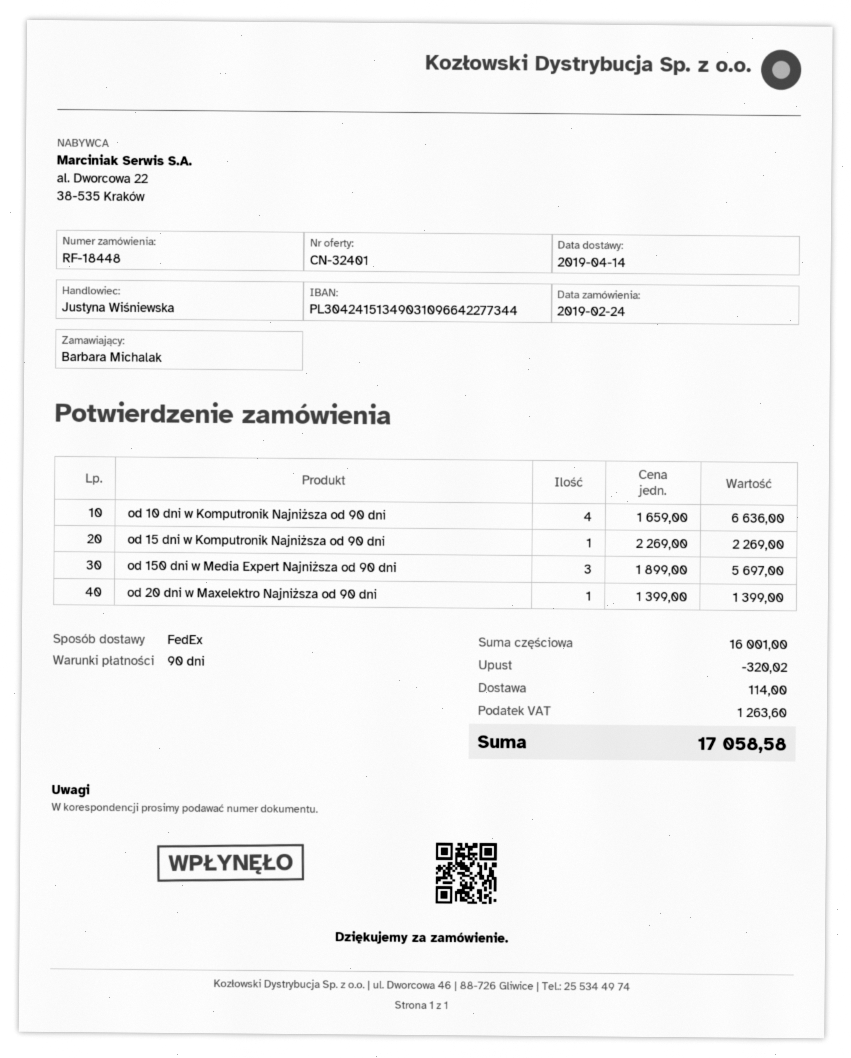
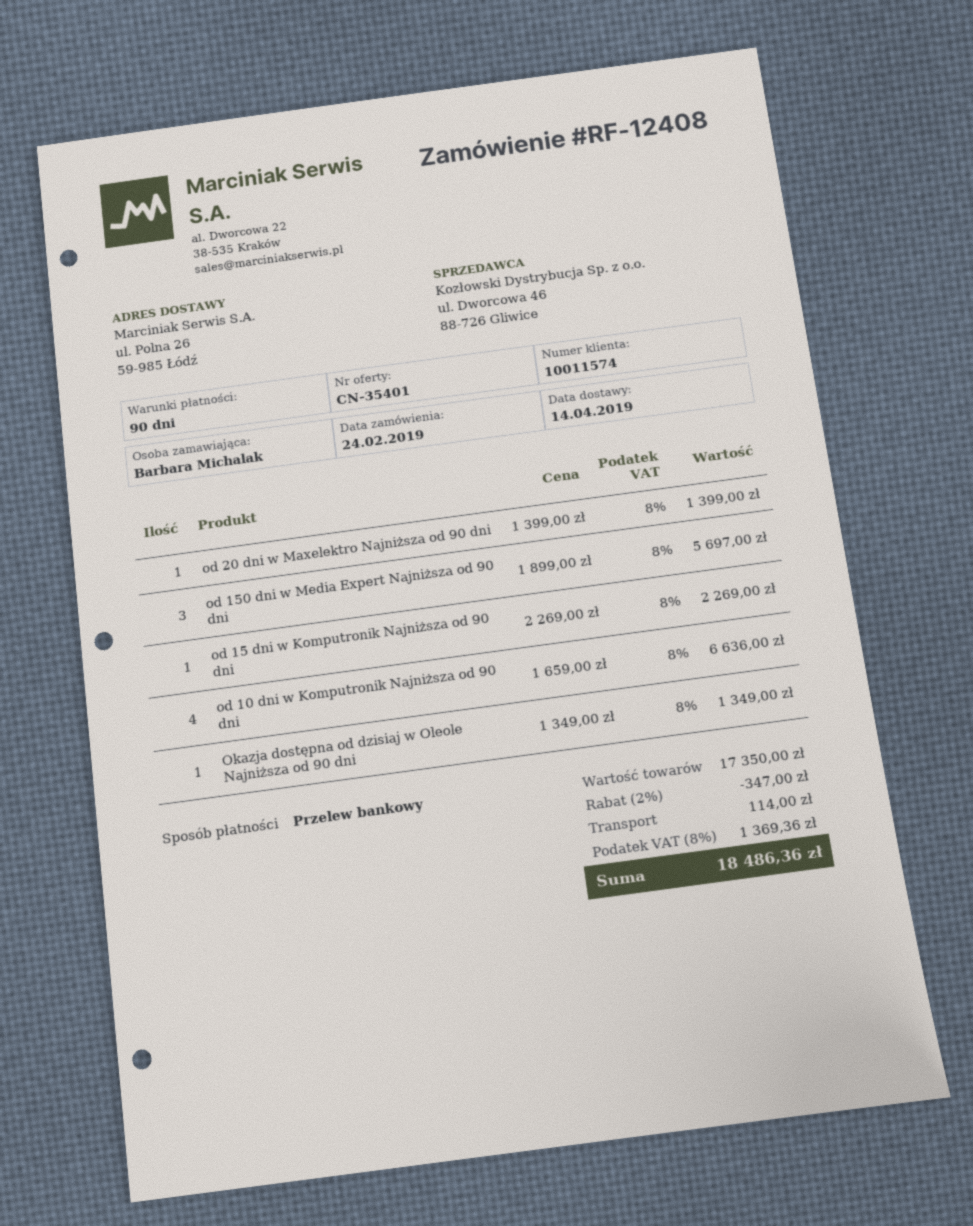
quote number: CN-32401 -> CN-35401
order number: RF-18448 -> RF-12408
Okazja dostępna od dzisiaj w Oleole Najniższa od 90 dni: none -> 1 x 1349.00 = 1349.00
subtotal: 16001.00 -> 17350.00
discount: 320.02 -> 347.00
tax: 1263.60 -> 1369.36
total: 17058.58 -> 18486.36

